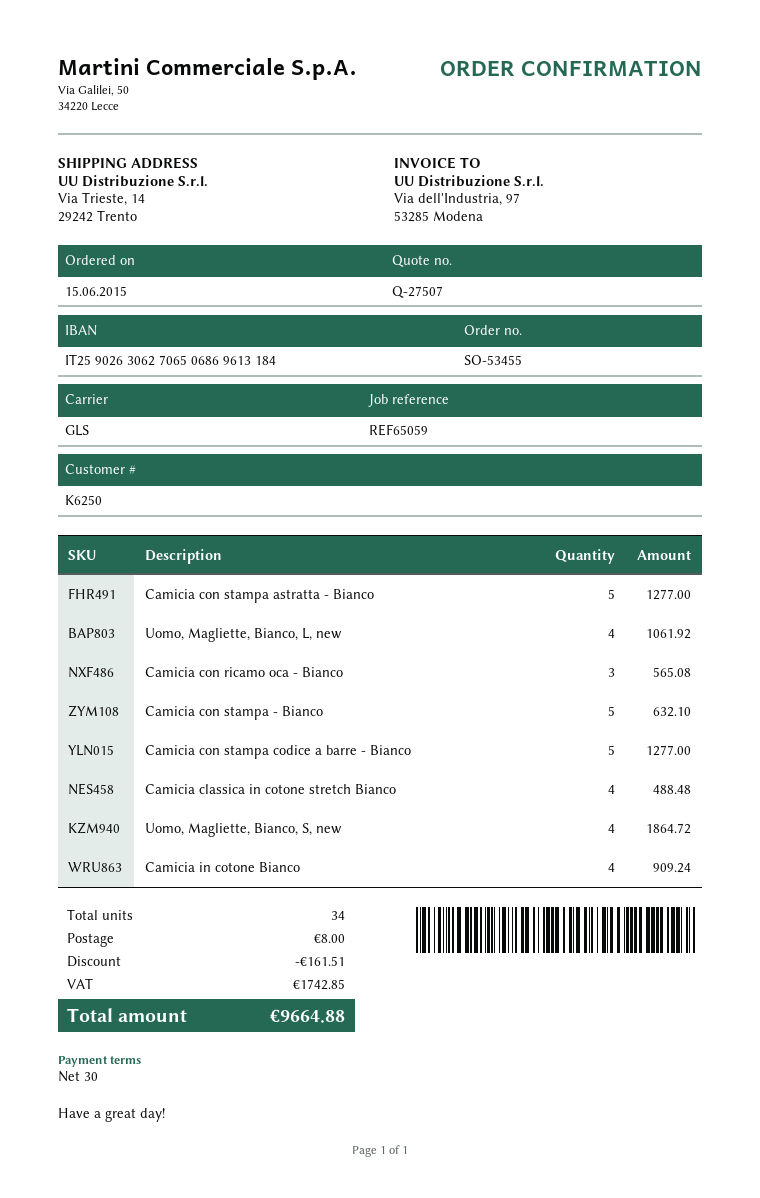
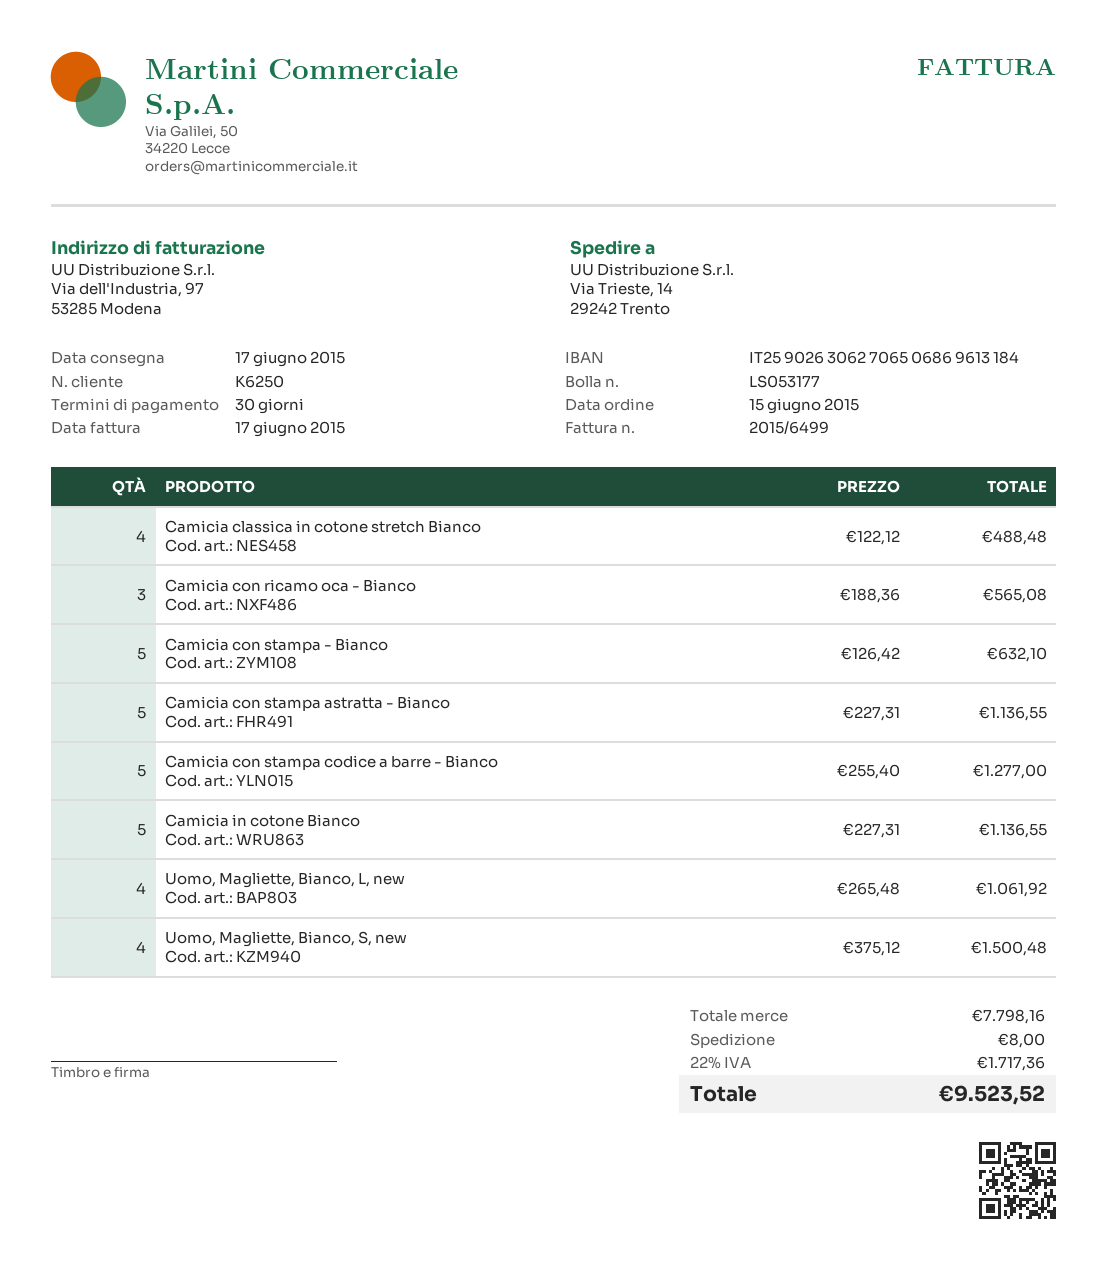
Camicia con stampa astratta - Bianco: 5 for 1277.00 -> 5 for 1136.55
Uomo, Magliette, Bianco, S, new: 4 for 1864.72 -> 4 for 1500.48
Camicia in cotone Bianco: 4 for 909.24 -> 5 for 1136.55
discount: 161.51 -> none
tax: 1742.85 -> 1717.36
total: 9664.88 -> 9523.52

